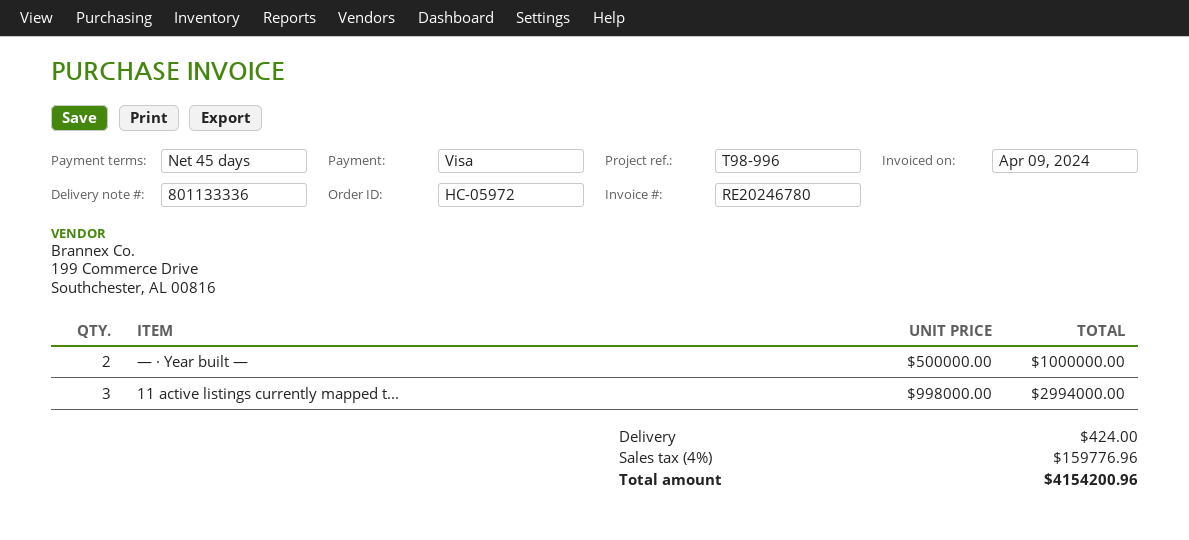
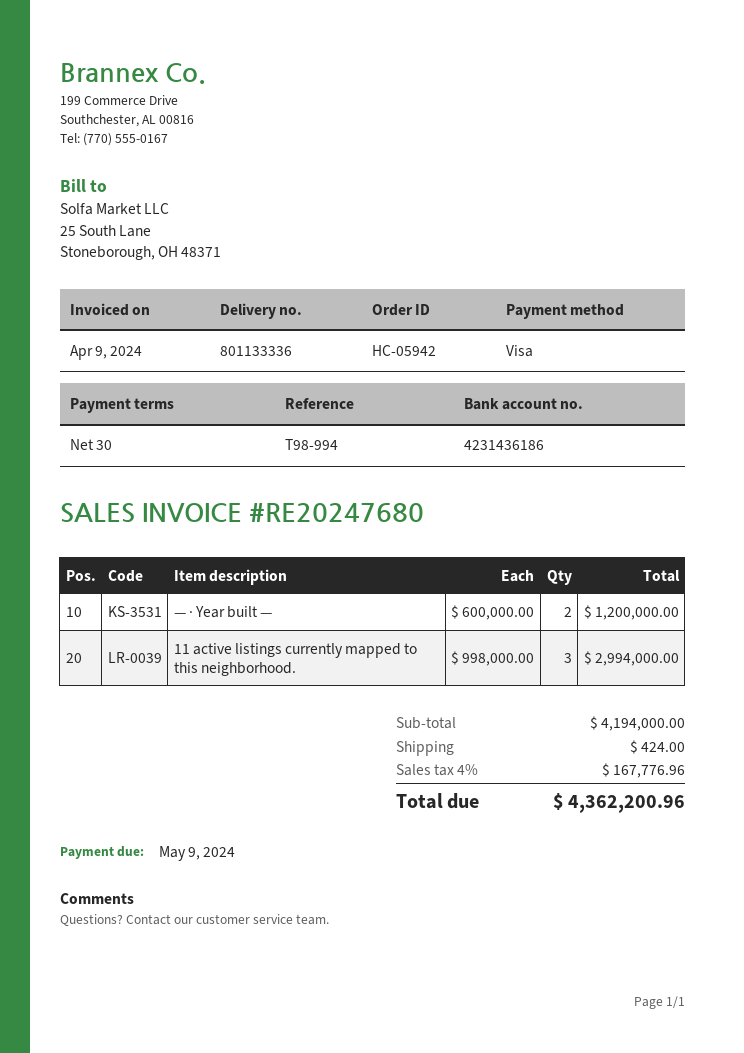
order number: HC-05972 -> HC-05942
invoice number: RE20246780 -> RE20247680
payment terms: 45 days -> 30 days
reference: T98-996 -> T98-994
— · Year built —: 2 x 500000.00 = 1000000.00 -> 2 x 600000.00 = 1200000.00
tax: 4% = 159776.96 -> 4% = 167776.96
total: 4154200.96 -> 4362200.96

